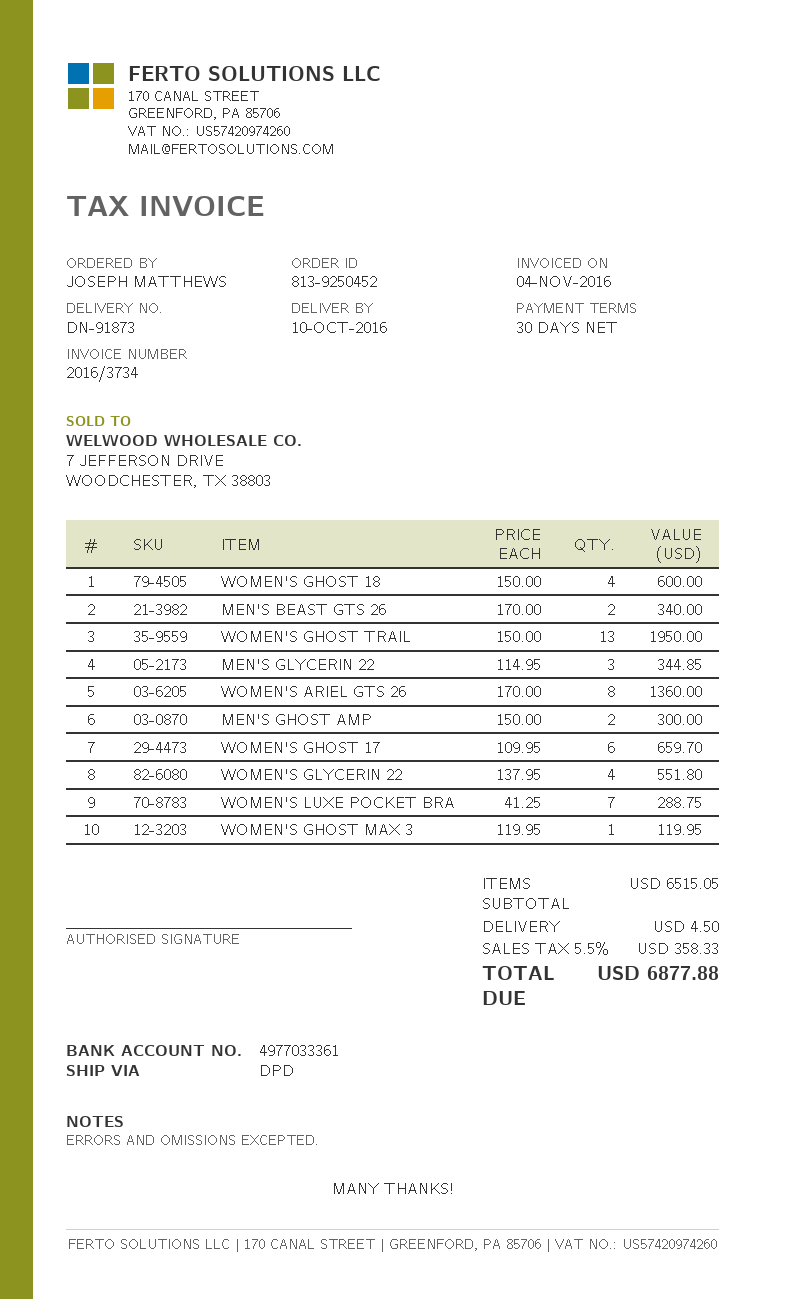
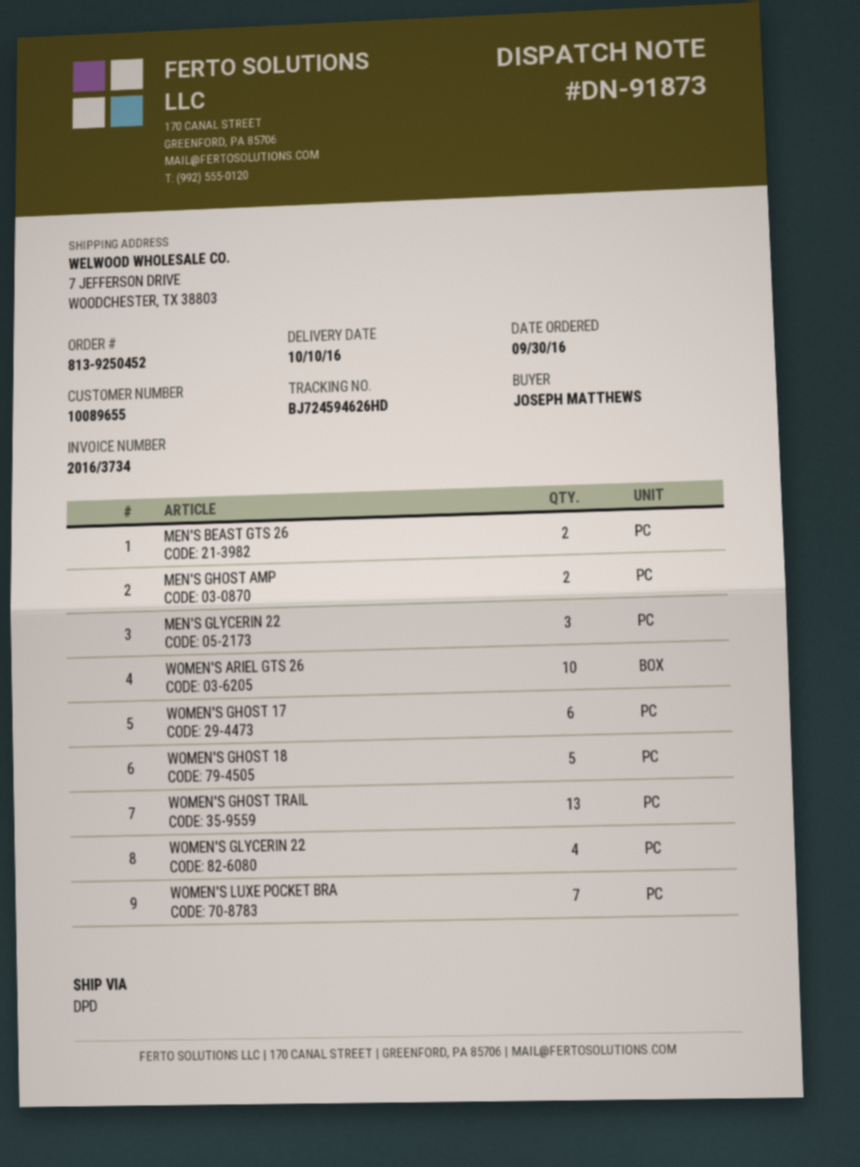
WOMEN'S GHOST 18: 4 -> 5
WOMEN'S ARIEL GTS 26: 8 -> 10
WOMEN'S GHOST MAX 3: 1 -> none

